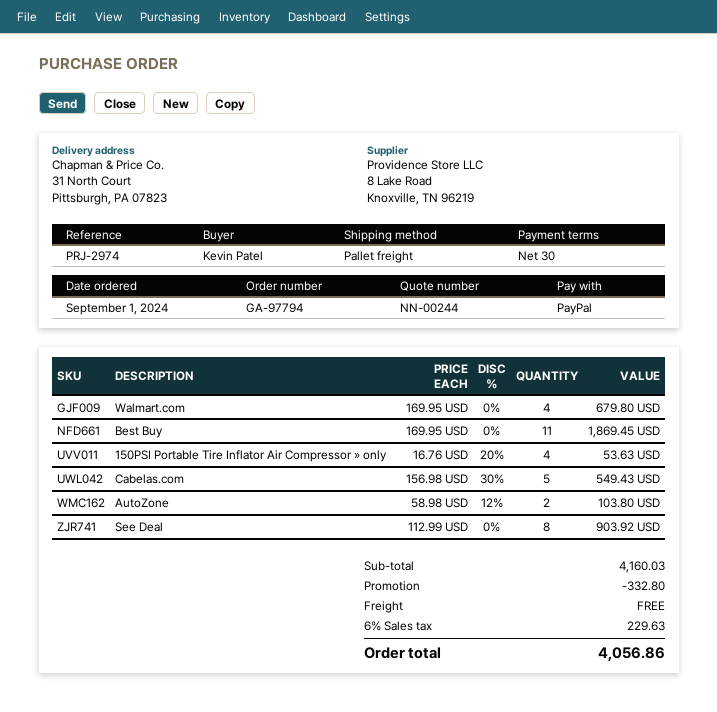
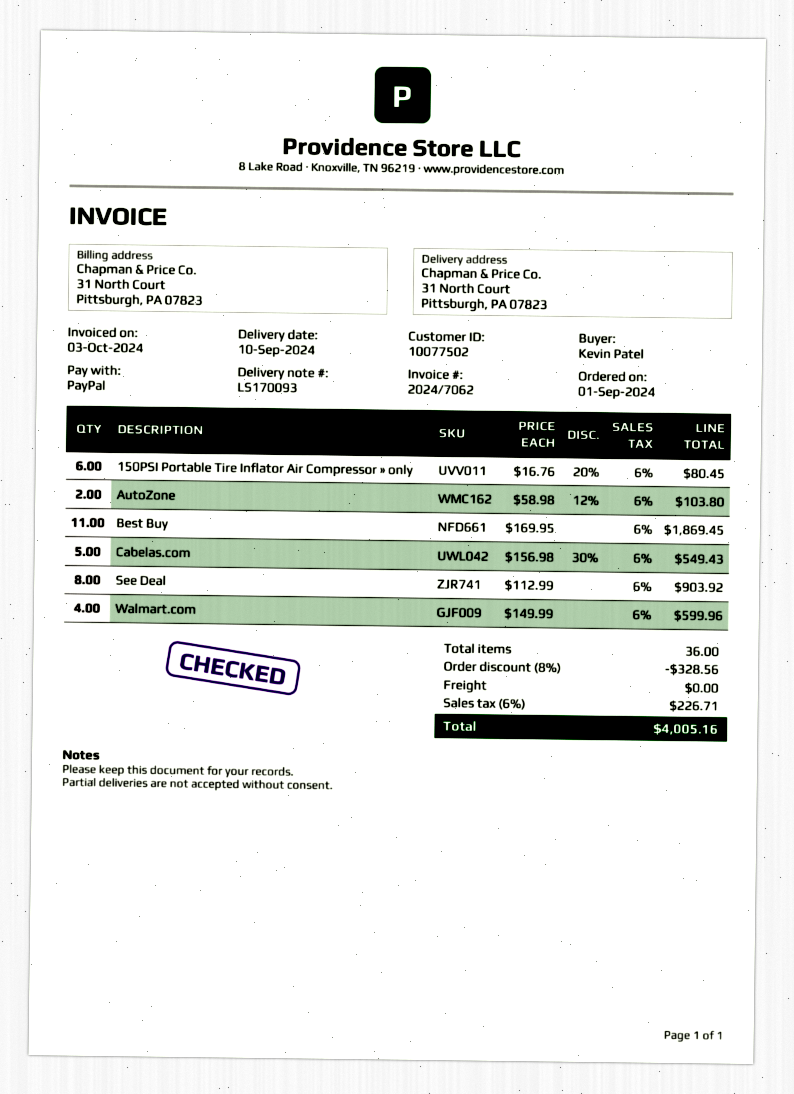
Walmart.com: 4 x 169.95 = 679.80 -> 4 x 149.99 = 599.96
150PSI Portable Tire Inflator Air Compressor » only: 4 x 16.76 - 20% = 53.63 -> 6 x 16.76 - 20% = 80.45
discount: 332.80 -> 328.56
tax: 6% = 229.63 -> 6% = 226.71
total: 4056.86 -> 4005.16

